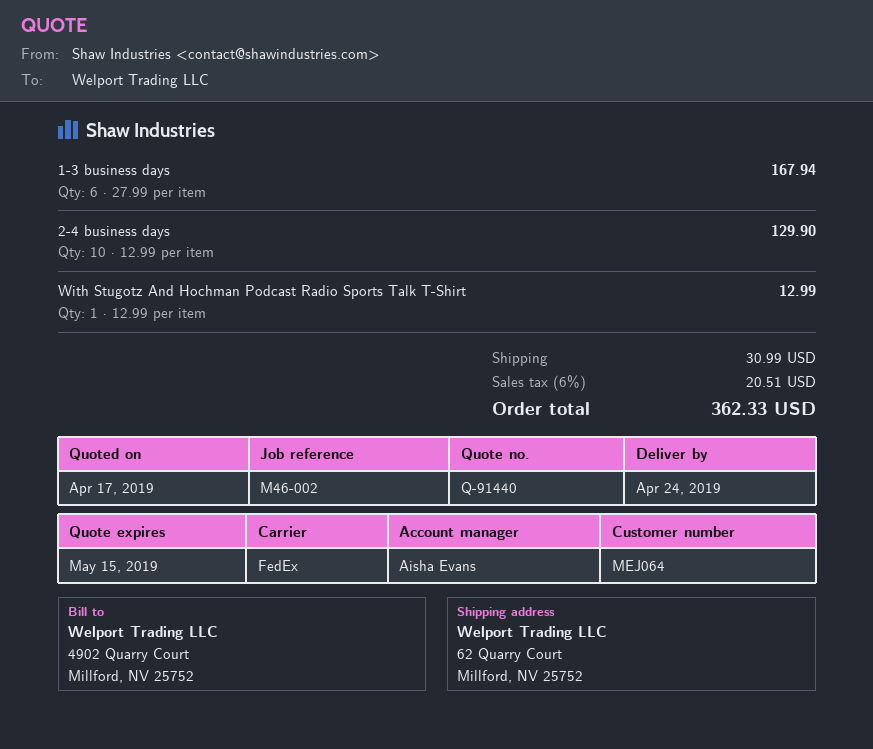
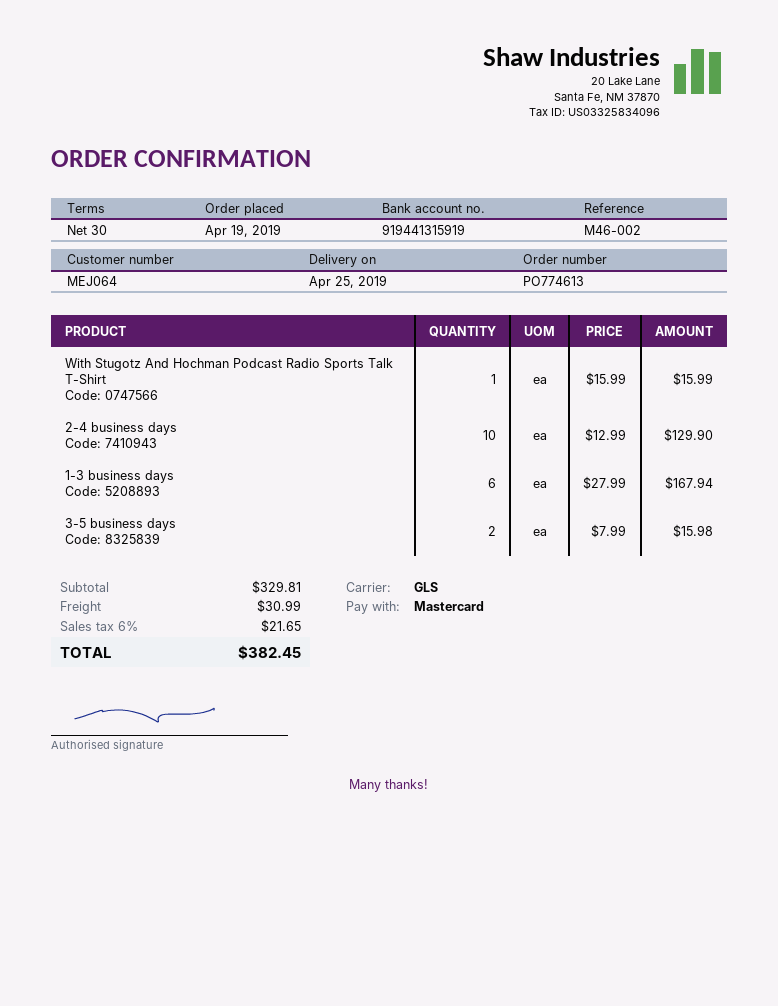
delivery date: 2019-04-24 -> 2019-04-25
shipping method: FedEx -> GLS
With Stugotz And Hochman Podcast Radio Sports Talk T-Shirt: 1 x 12.99 = 12.99 -> 1 x 15.99 = 15.99
3-5 business days: none -> 2 x 7.99 = 15.98
tax: 6% = 20.51 -> 6% = 21.65
total: 362.33 -> 382.45

